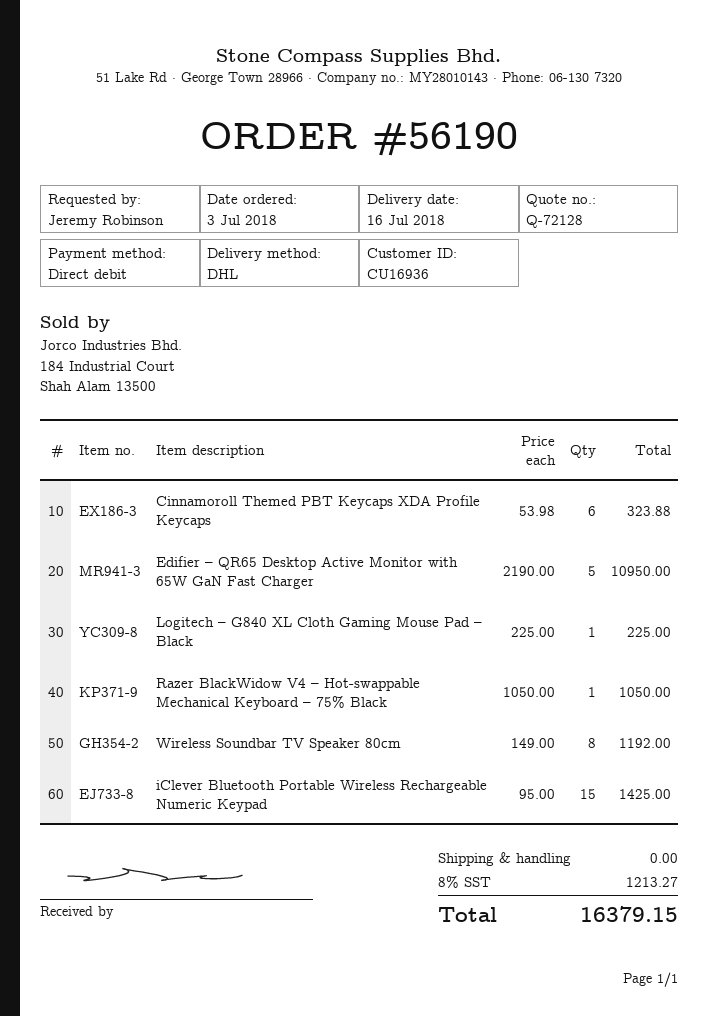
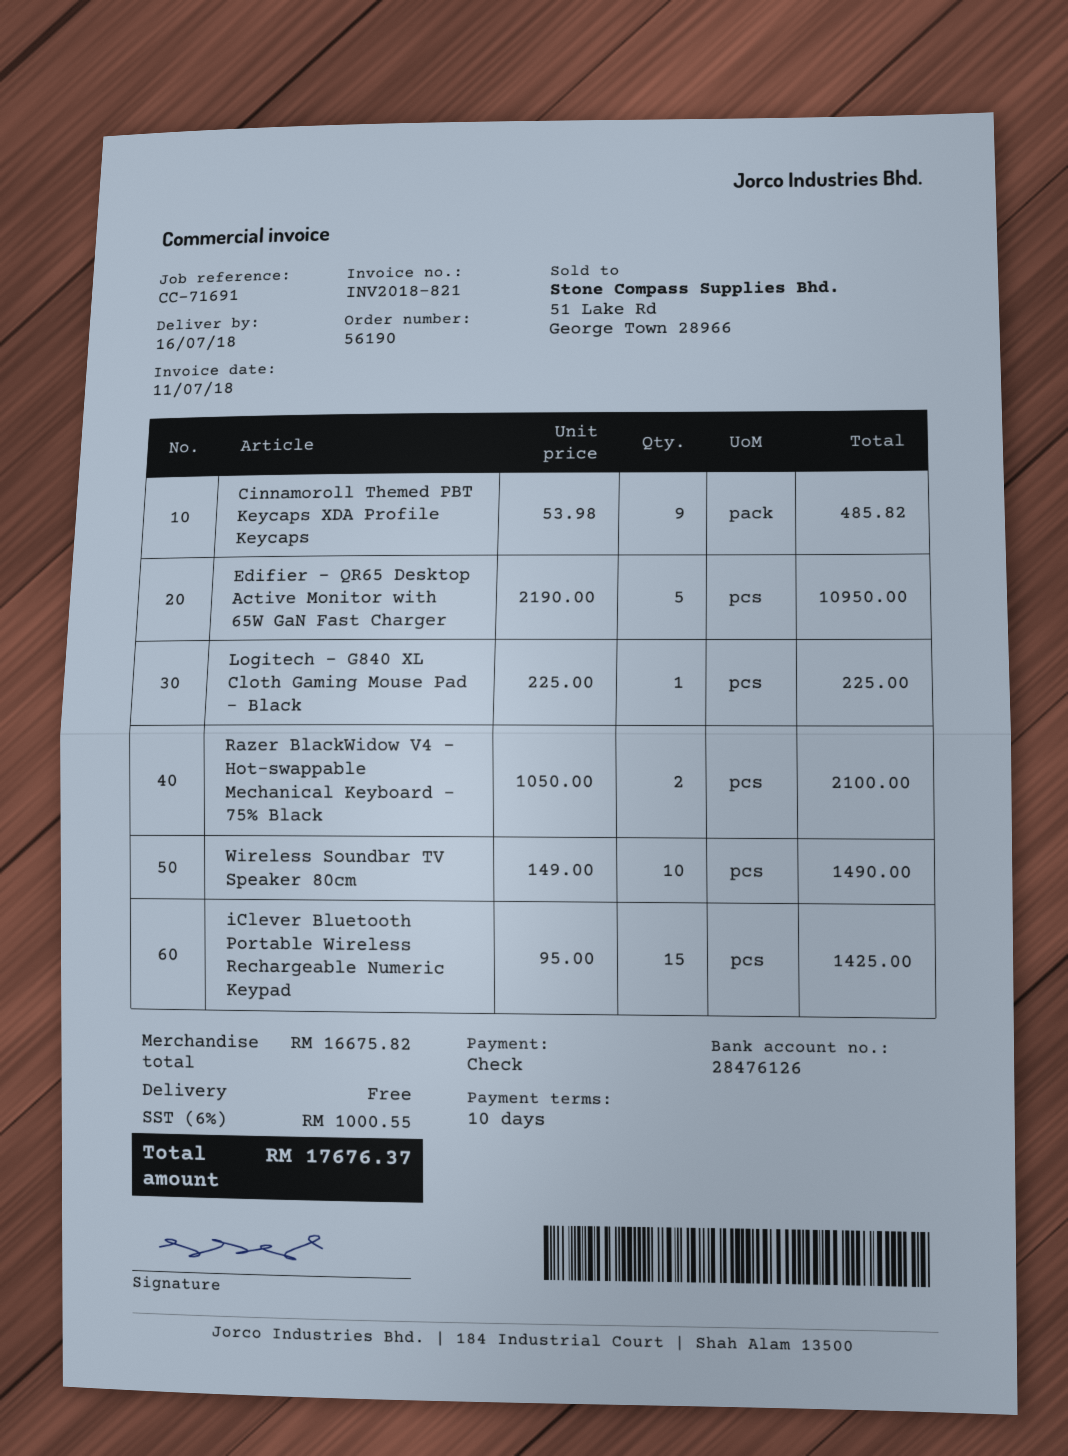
payment method: direct debit -> cheque
Cinnamoroll Themed PBT Keycaps XDA Profile Keycaps: 6 x 53.98 = 323.88 -> 9 x 53.98 = 485.82
Razer BlackWidow V4 – Hot-swappable Mechanical Keyboard – 75% Black: 1 x 1050.00 = 1050.00 -> 2 x 1050.00 = 2100.00
Wireless Soundbar TV Speaker 80cm: 8 x 149.00 = 1192.00 -> 10 x 149.00 = 1490.00
tax: 8% = 1213.27 -> 6% = 1000.55
total: 16379.15 -> 17676.37

